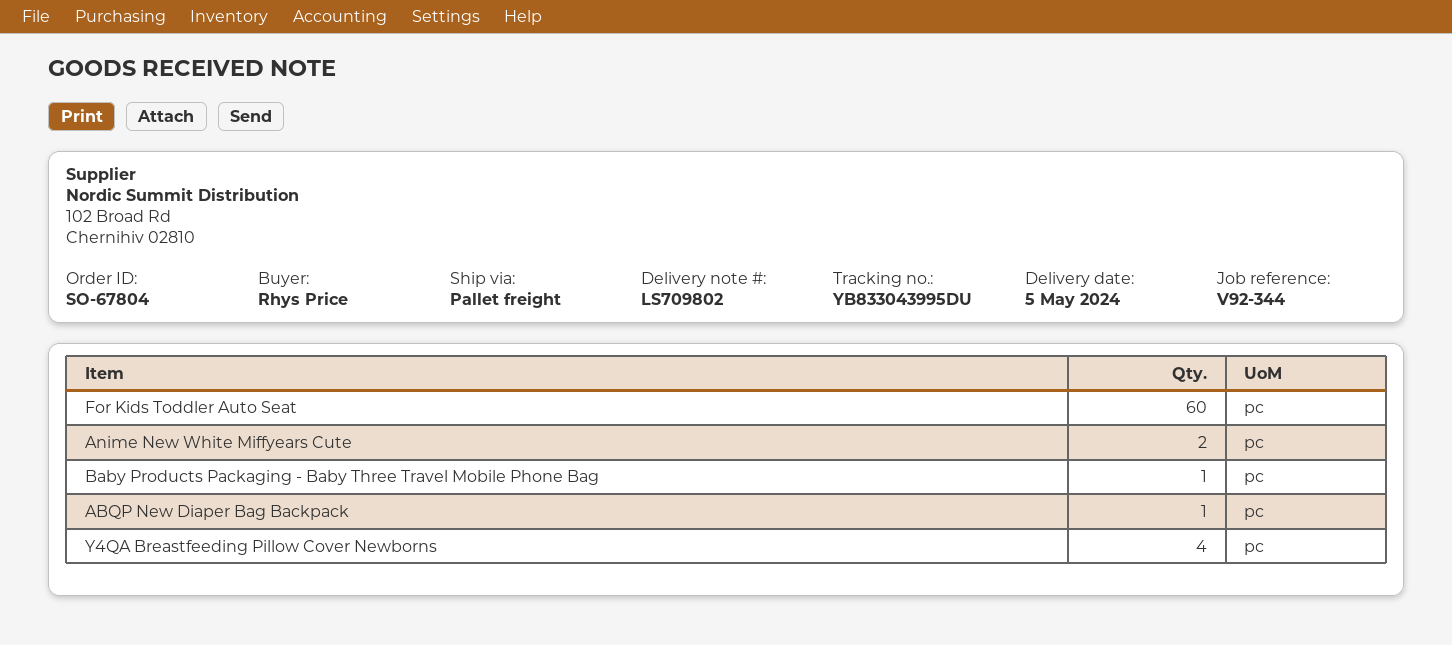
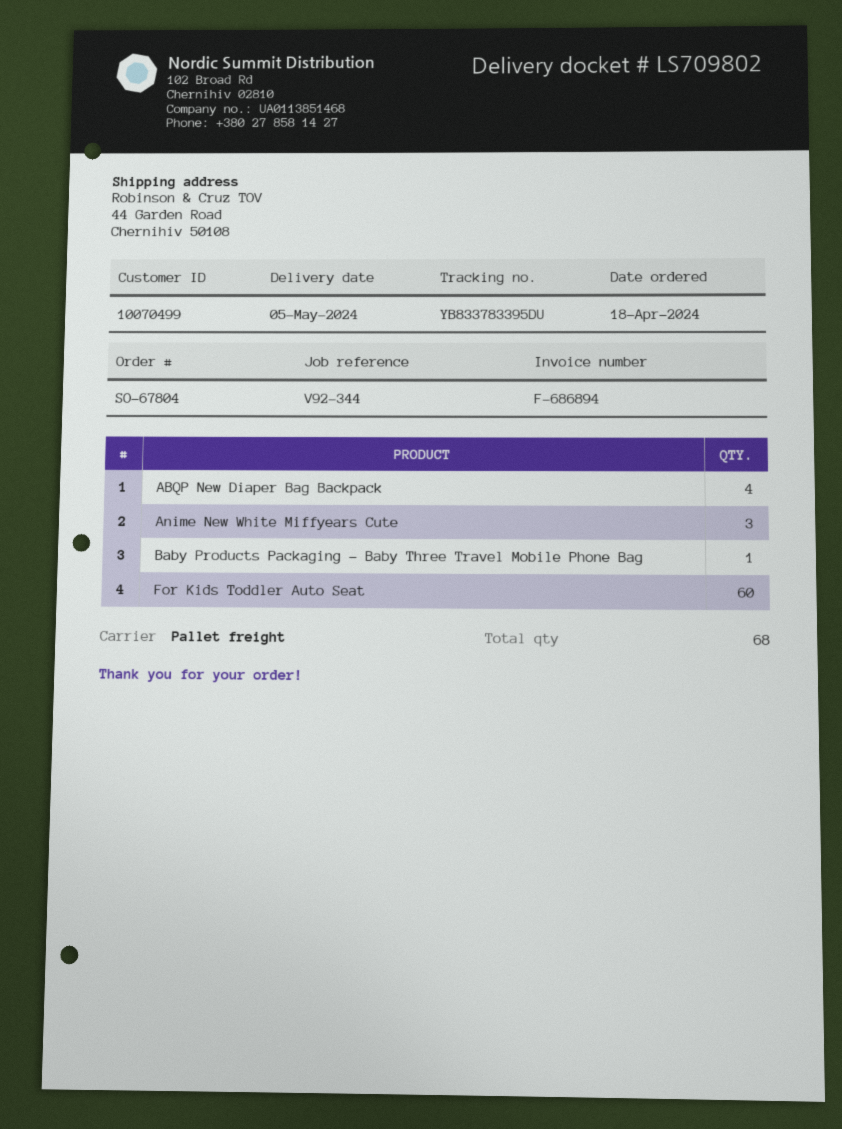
tracking number: YB833043995DU -> YB833783395DU
Anime New White Miffyears Cute: 2 -> 3
ABQP New Diaper Bag Backpack: 1 -> 4
Y4QA Breastfeeding Pillow Cover Newborns: 4 -> none

